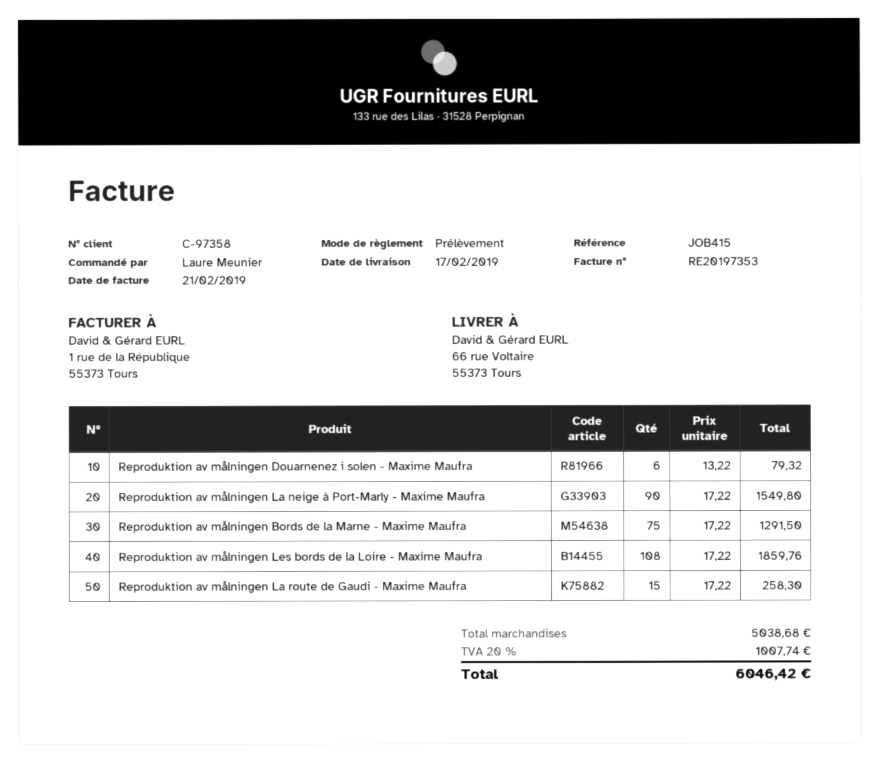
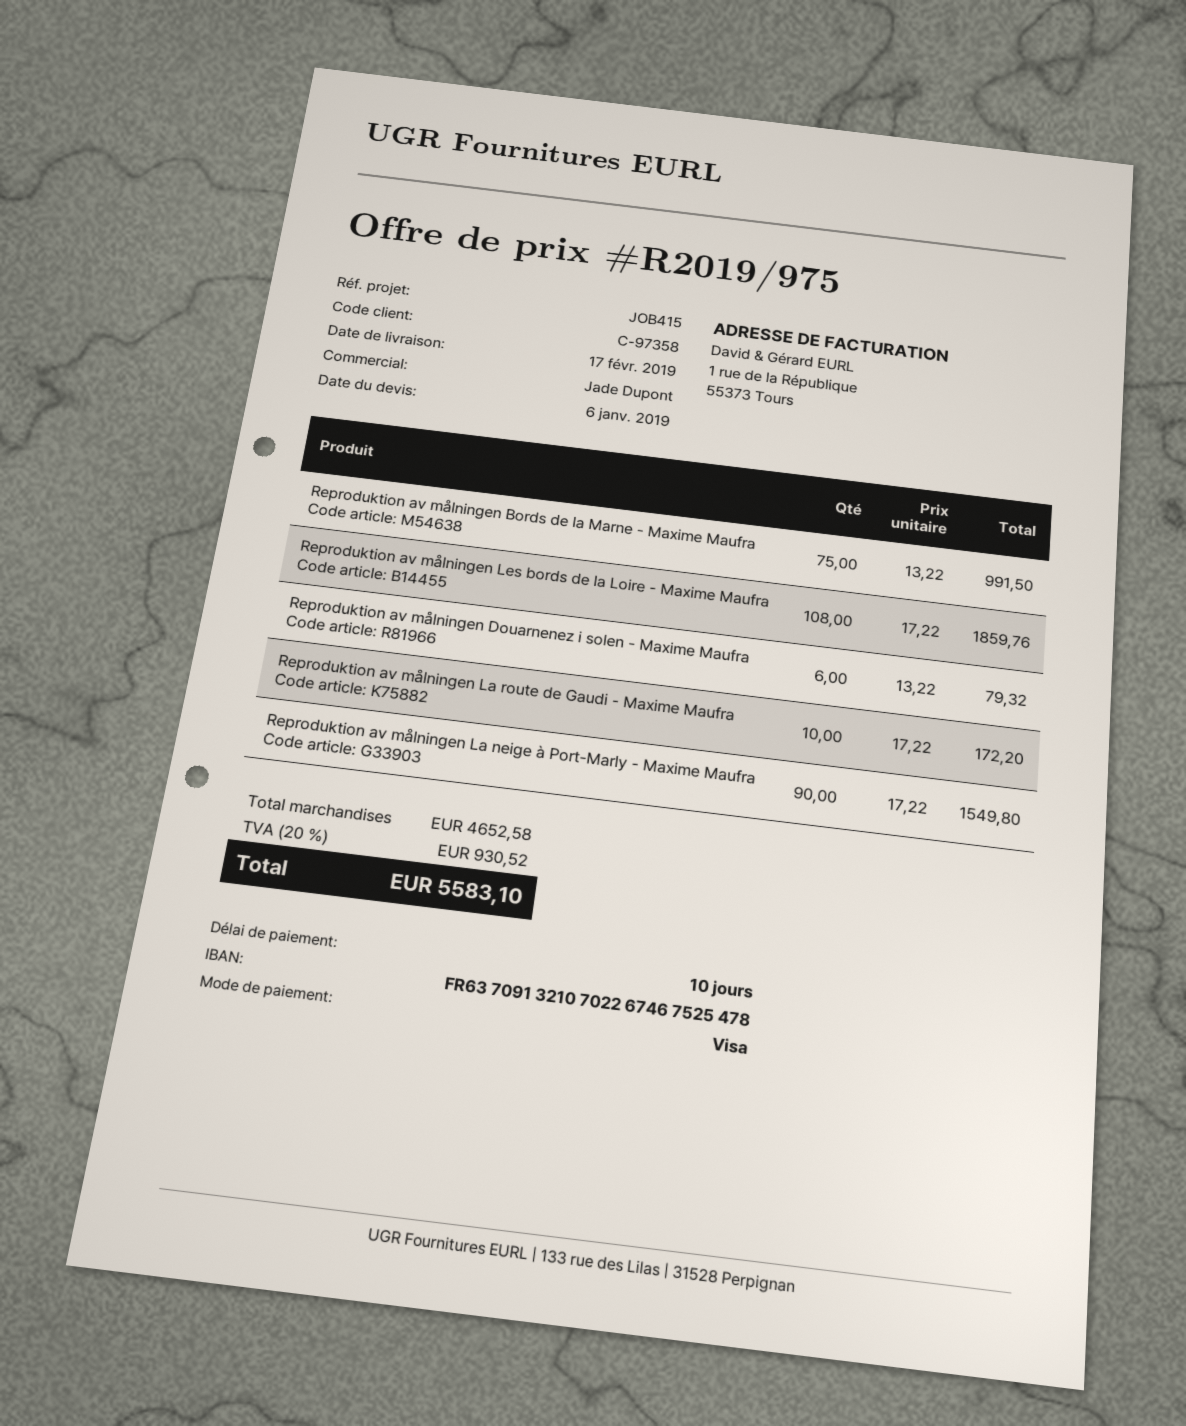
payment method: direct debit -> Visa
Reproduktion av målningen Bords de la Marne - Maxime Maufra: 75 x 17.22 = 1291.50 -> 75 x 13.22 = 991.50
Reproduktion av målningen La route de Gaudi - Maxime Maufra: 15 x 17.22 = 258.30 -> 10 x 17.22 = 172.20
subtotal: 5038.68 -> 4652.58
tax: 20% = 1007.74 -> 20% = 930.52
total: 6046.42 -> 5583.10

